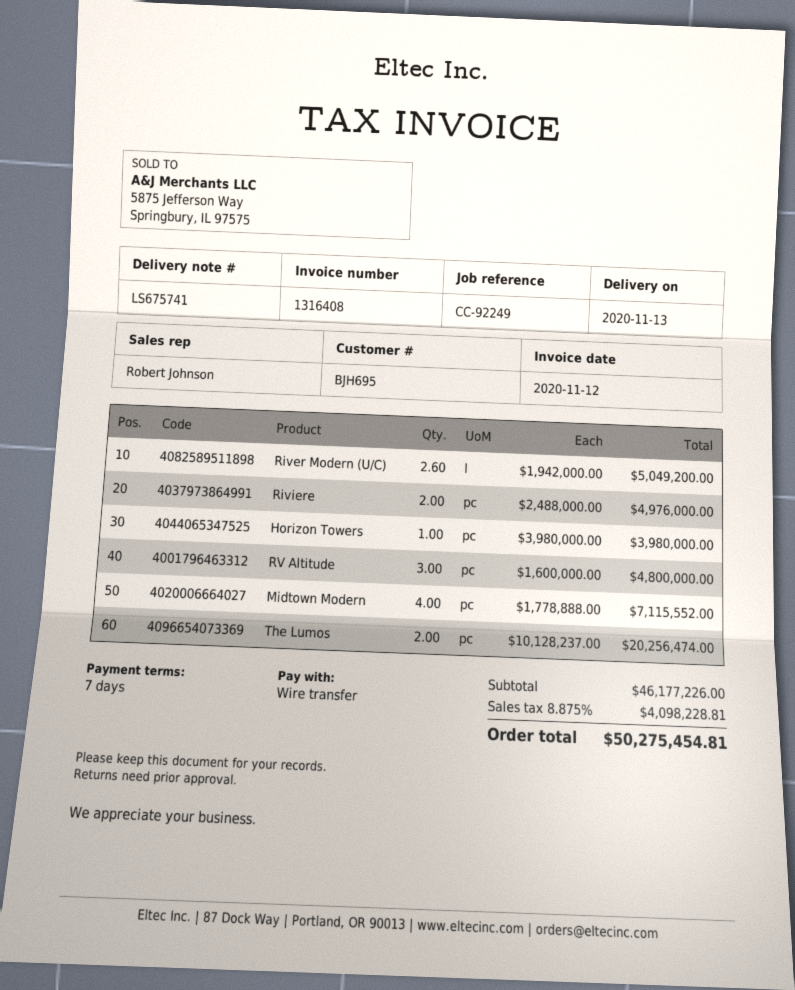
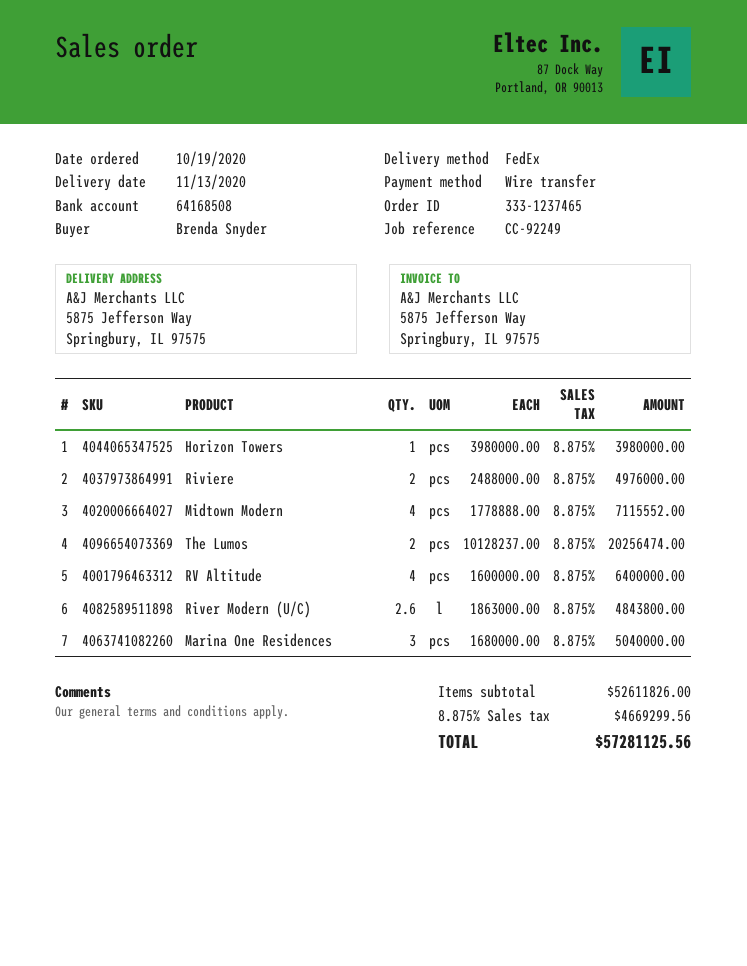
River Modern (U/C): 2.6 x 1942000.00 = 5049200.00 -> 2.6 x 1863000.00 = 4843800.00
RV Altitude: 3 x 1600000.00 = 4800000.00 -> 4 x 1600000.00 = 6400000.00
Marina One Residences: none -> 3 x 1680000.00 = 5040000.00
subtotal: 46177226.00 -> 52611826.00
tax: 8.875% = 4098228.81 -> 8.875% = 4669299.56
total: 50275454.81 -> 57281125.56

